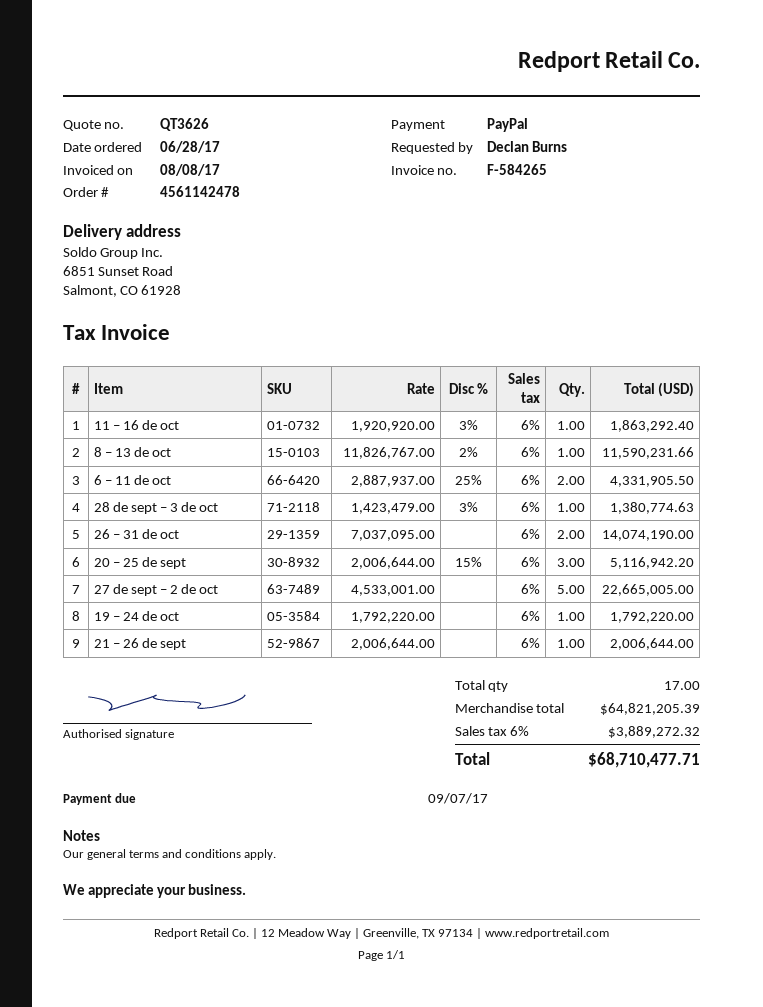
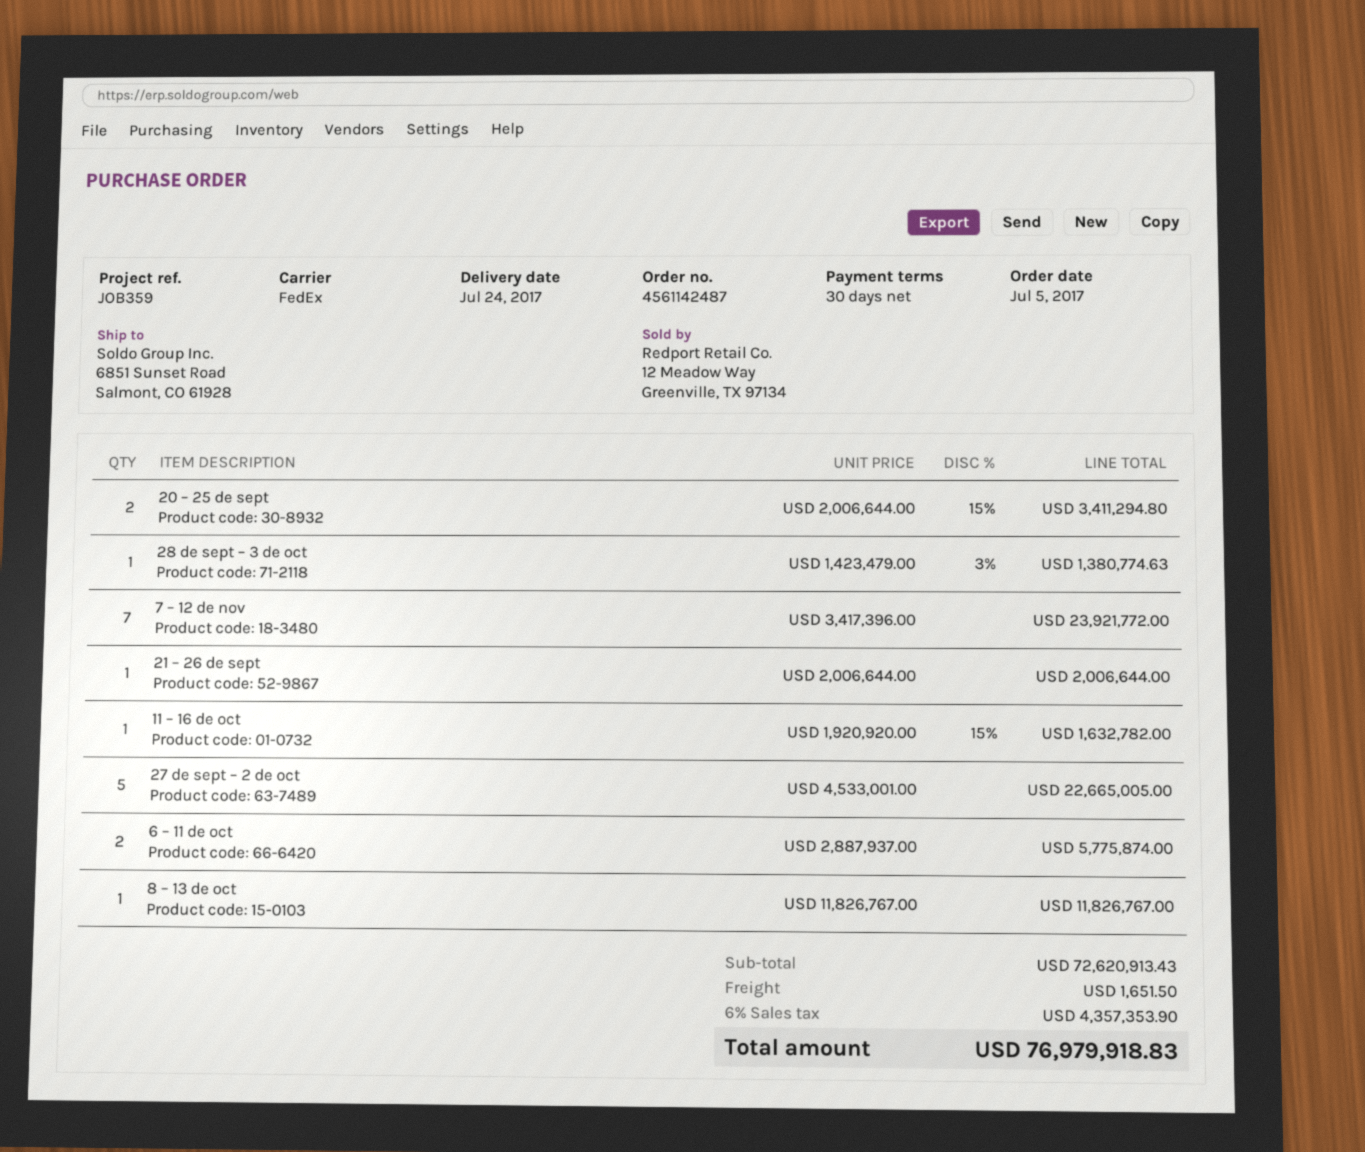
order number: 4561142478 -> 4561142487
order date: 2017-06-28 -> 2017-07-05
11 – 16 de oct: 1 x 1920920.00 - 3% = 1863292.40 -> 1 x 1920920.00 - 15% = 1632782.00
8 – 13 de oct: 1 x 11826767.00 - 2% = 11590231.66 -> 1 x 11826767.00 = 11826767.00
6 – 11 de oct: 2 x 2887937.00 - 25% = 4331905.50 -> 2 x 2887937.00 = 5775874.00
26 – 31 de oct: 2 x 7037095.00 = 14074190.00 -> none
20 – 25 de sept: 3 x 2006644.00 - 15% = 5116942.20 -> 2 x 2006644.00 - 15% = 3411294.80
19 – 24 de oct: 1 x 1792220.00 = 1792220.00 -> none
7 – 12 de nov: none -> 7 x 3417396.00 = 23921772.00
subtotal: 64821205.39 -> 72620913.43
shipping: none -> 1651.50
tax: 6% = 3889272.32 -> 6% = 4357353.90
total: 68710477.71 -> 76979918.83

